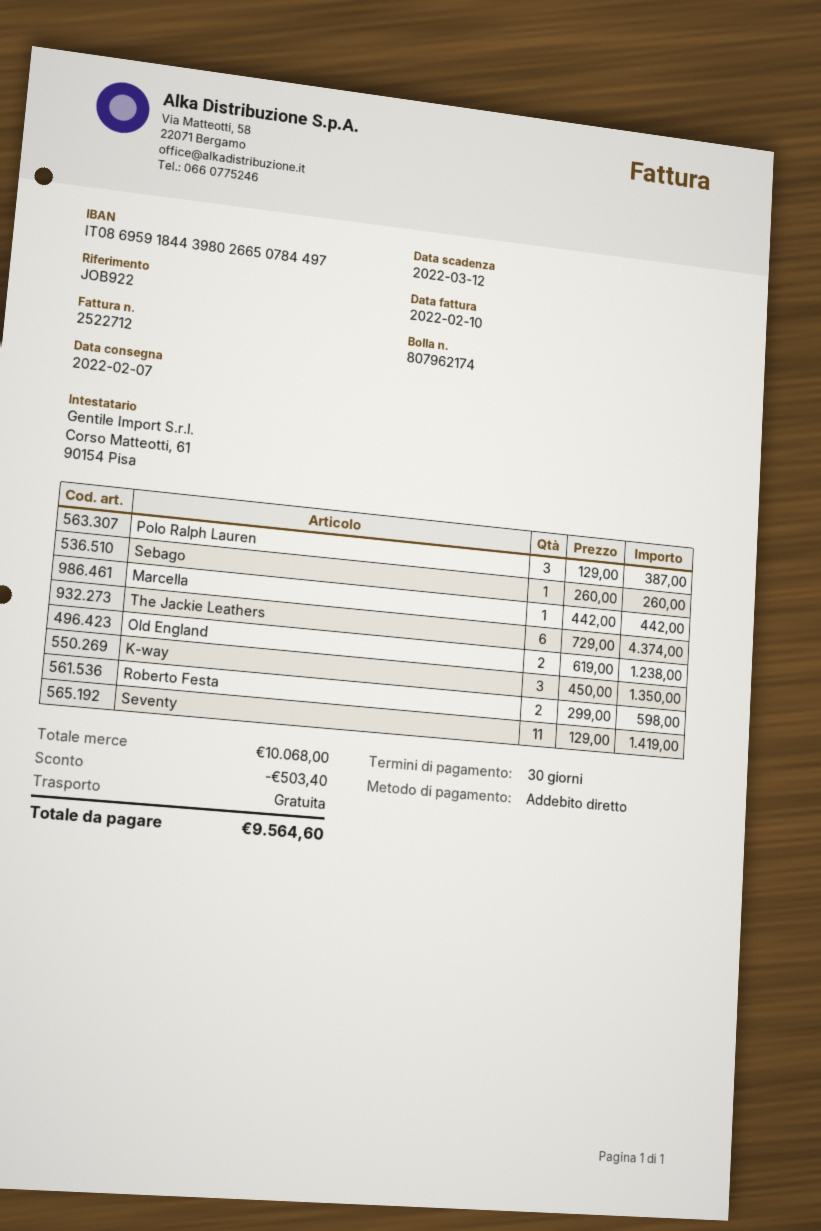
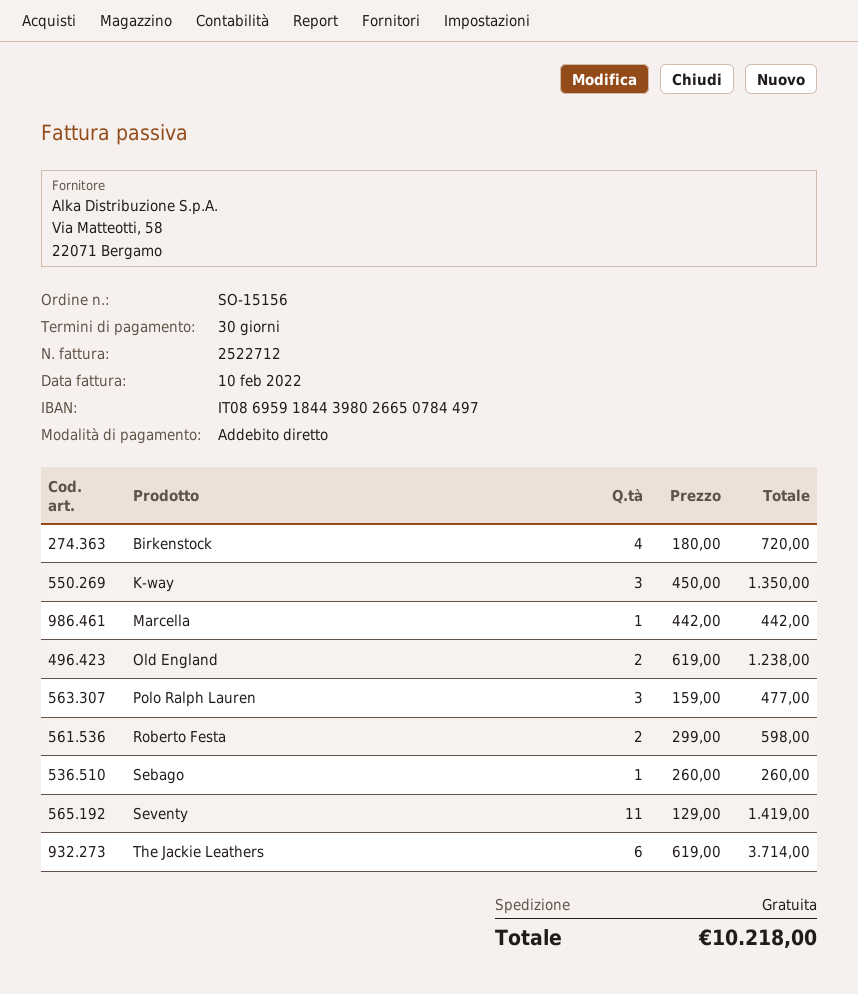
Polo Ralph Lauren: 3 x 129.00 = 387.00 -> 3 x 159.00 = 477.00
The Jackie Leathers: 6 x 729.00 = 4374.00 -> 6 x 619.00 = 3714.00
Birkenstock: none -> 4 x 180.00 = 720.00
discount: 503.40 -> none
total: 9564.60 -> 10218.00

